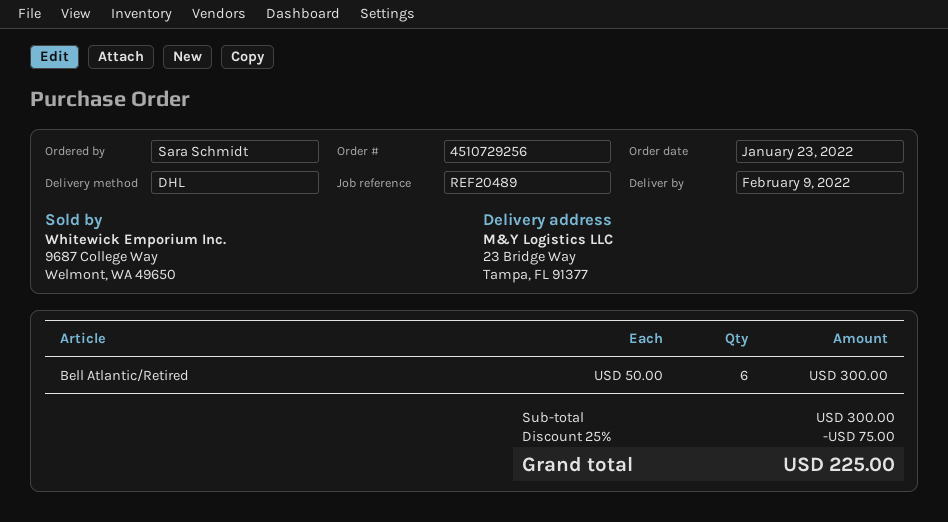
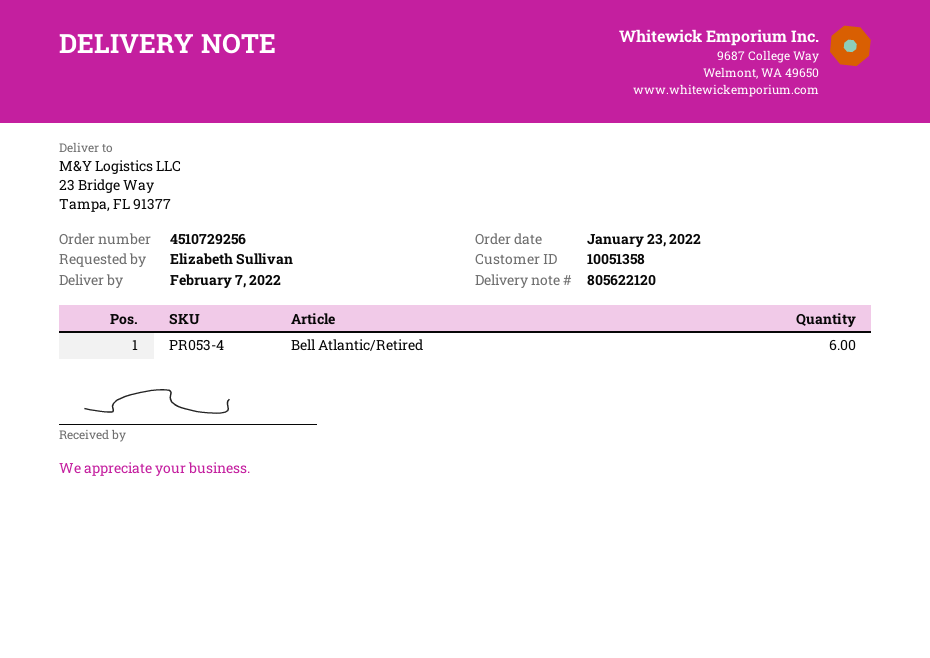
delivery date: 2022-02-09 -> 2022-02-07
ordered by: Sara Schmidt -> Elizabeth Sullivan

